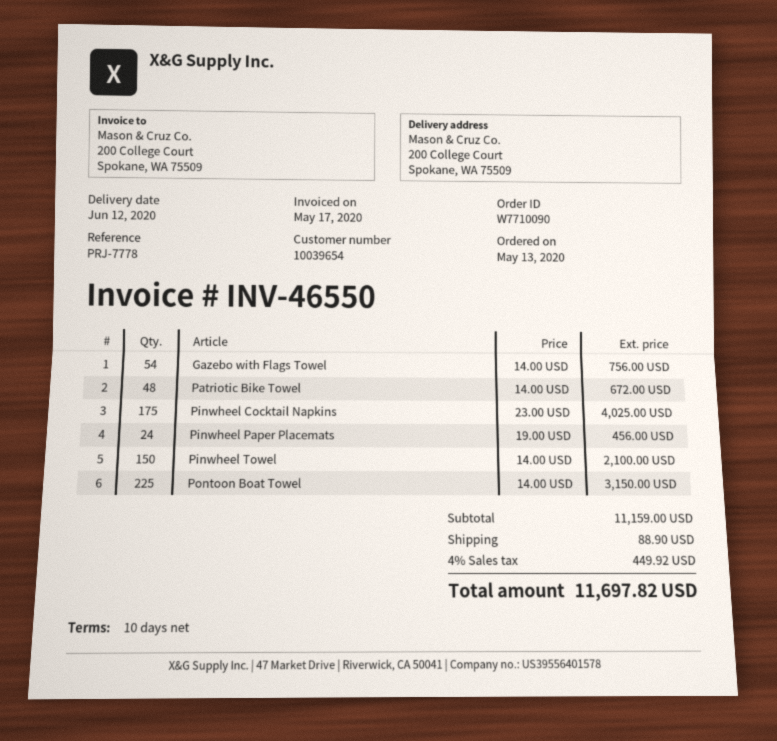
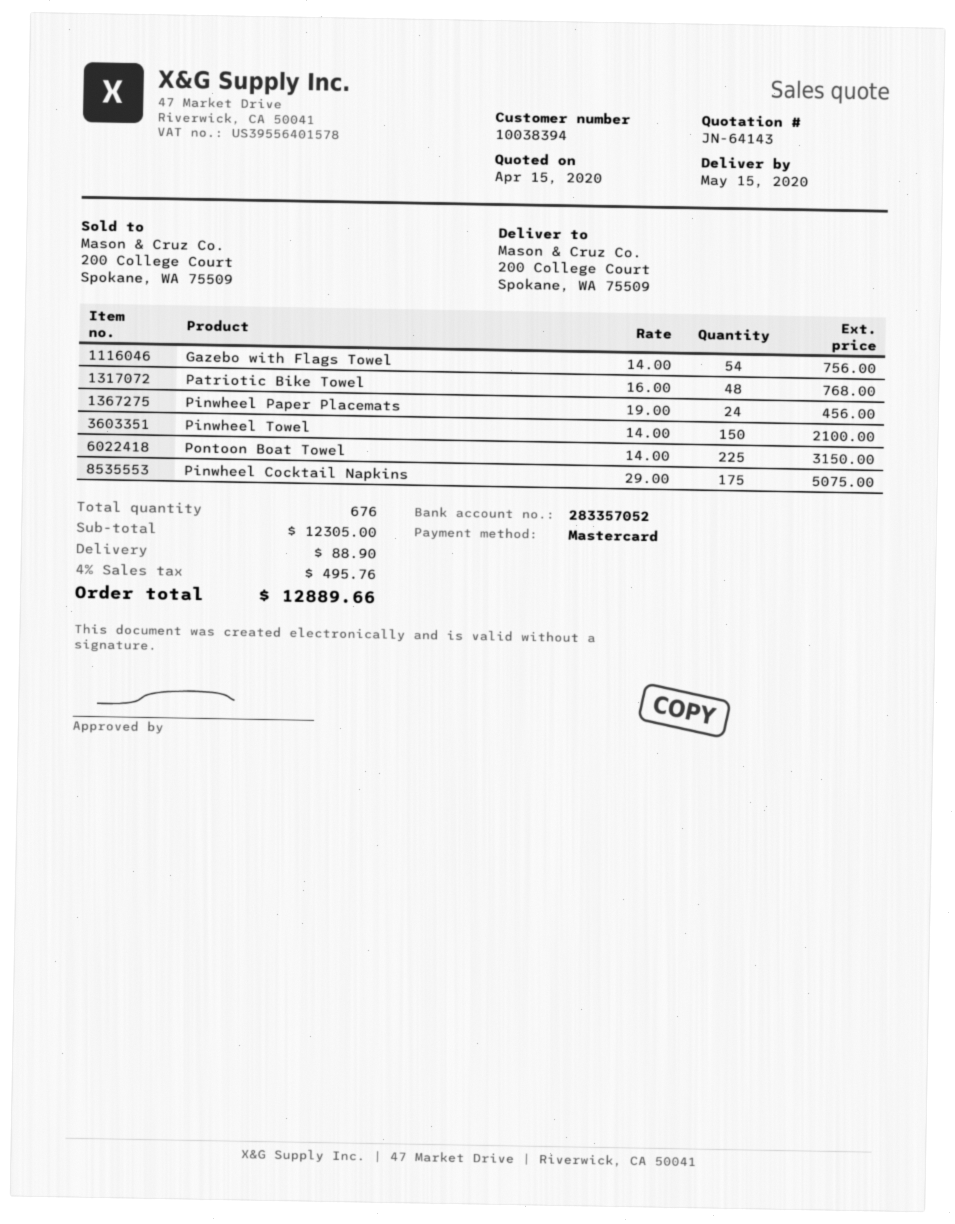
delivery date: 2020-06-12 -> 2020-05-15
customer number: 10039654 -> 10038394
Patriotic Bike Towel: 48 x 14.00 = 672.00 -> 48 x 16.00 = 768.00
Pinwheel Cocktail Napkins: 175 x 23.00 = 4025.00 -> 175 x 29.00 = 5075.00
subtotal: 11159.00 -> 12305.00
tax: 4% = 449.92 -> 4% = 495.76
total: 11697.82 -> 12889.66

